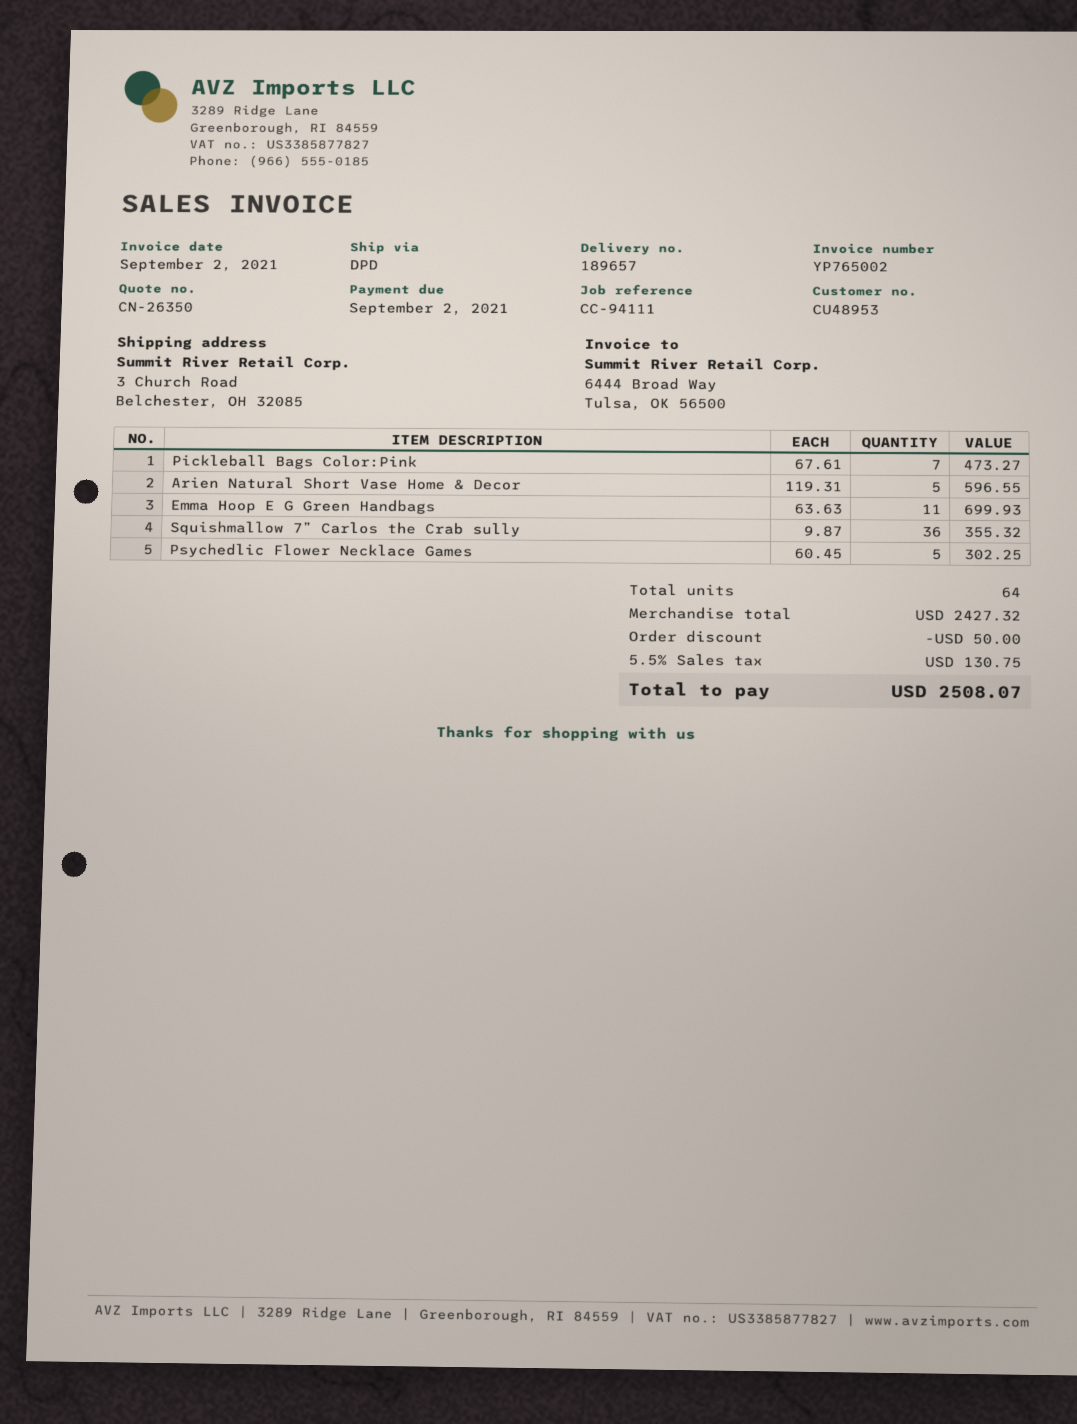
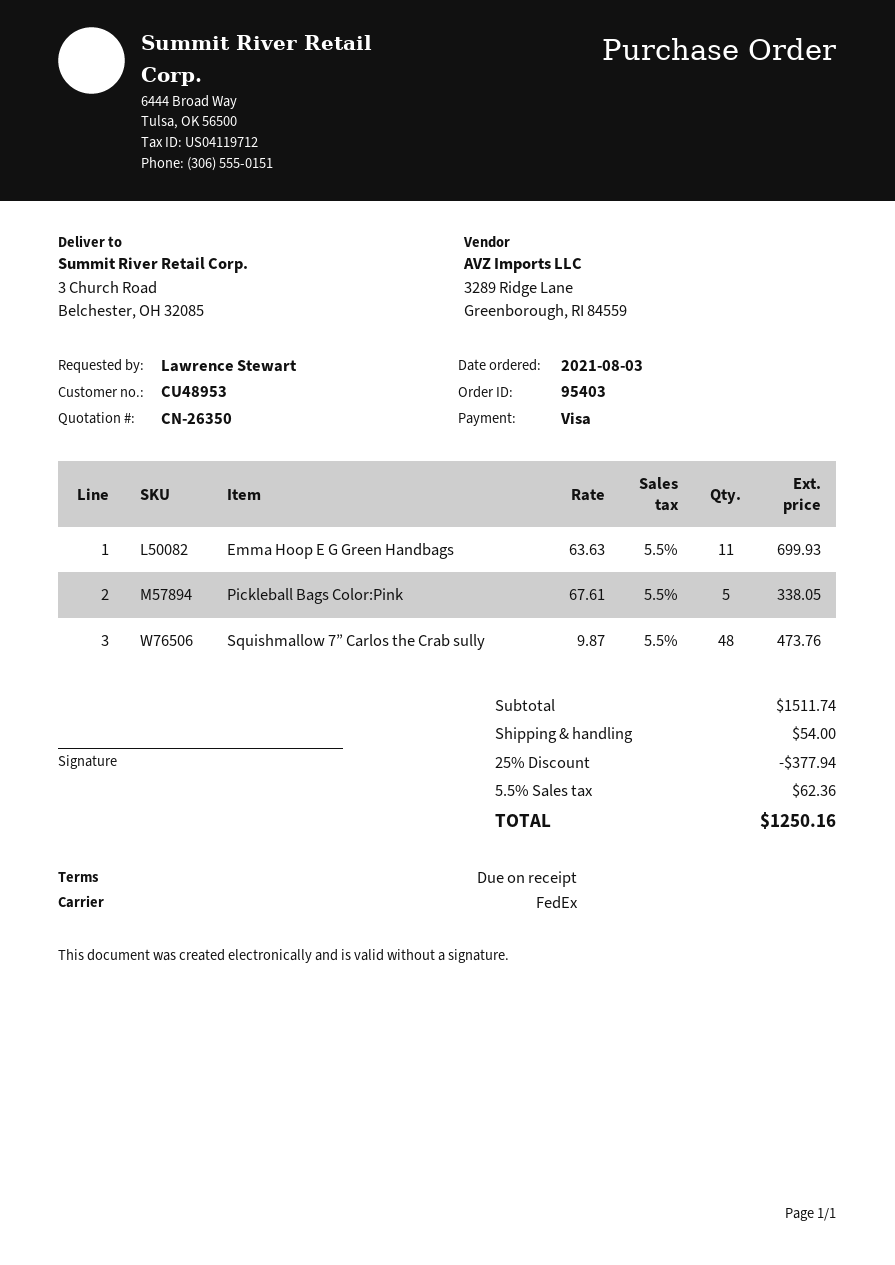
shipping method: DPD -> FedEx
Pickleball Bags Color:Pink: 7 x 67.61 = 473.27 -> 5 x 67.61 = 338.05
Arien Natural Short Vase Home & Decor: 5 x 119.31 = 596.55 -> none
Squishmallow 7” Carlos the Crab sully: 36 x 9.87 = 355.32 -> 48 x 9.87 = 473.76
Psychedlic Flower Necklace Games: 5 x 60.45 = 302.25 -> none
subtotal: 2427.32 -> 1511.74
discount: 50.00 -> 377.94
shipping: none -> 54.00
tax: 5.5% = 130.75 -> 5.5% = 62.36
total: 2508.07 -> 1250.16

